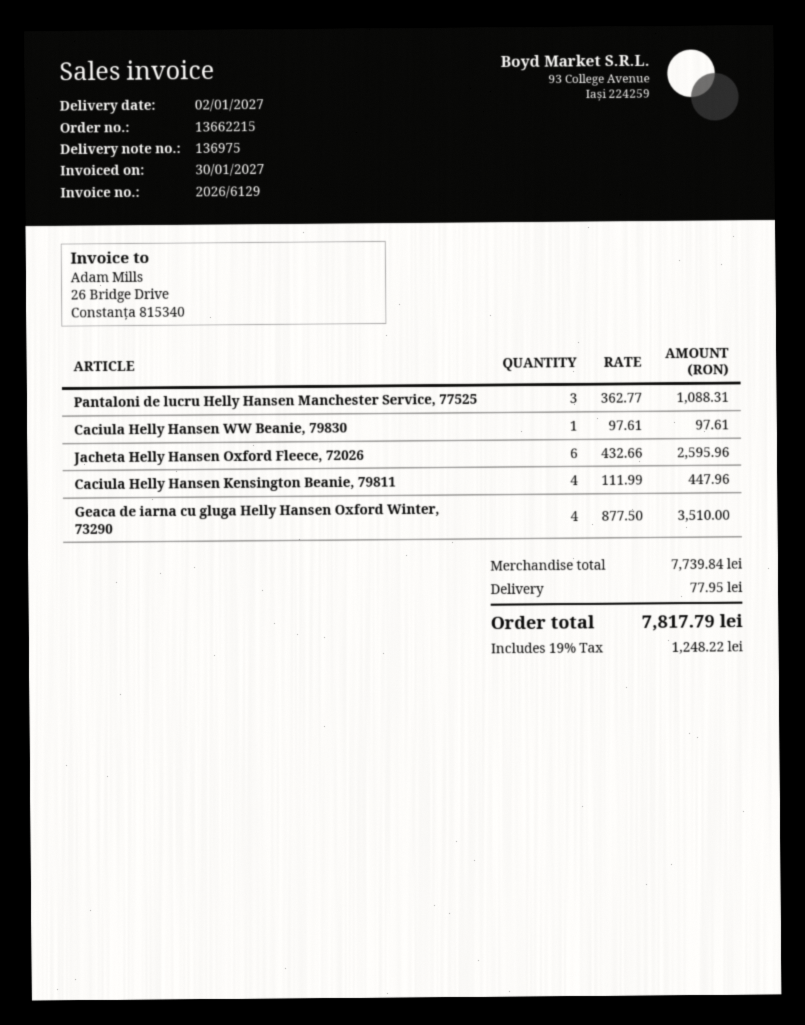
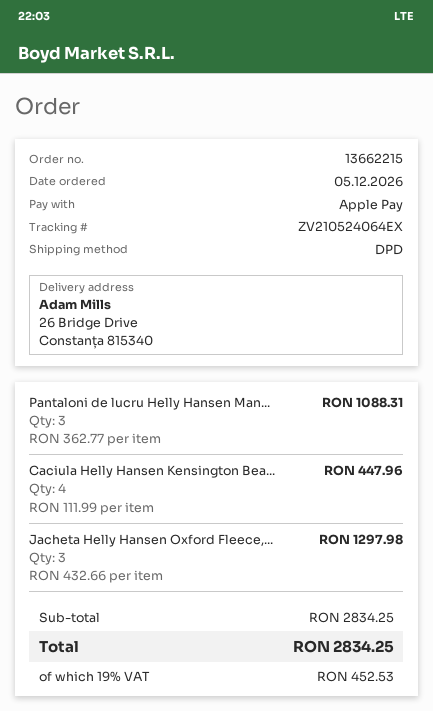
Caciula Helly Hansen WW Beanie, 79830: 1 x 97.61 = 97.61 -> none
Jacheta Helly Hansen Oxford Fleece, 72026: 6 x 432.66 = 2595.96 -> 3 x 432.66 = 1297.98
Geaca de iarna cu gluga Helly Hansen Oxford Winter, 73290: 4 x 877.50 = 3510.00 -> none
subtotal: 7739.84 -> 2834.25
shipping: 77.95 -> none
tax: 19% = 1248.22 -> 19% = 452.53
total: 7817.79 -> 2834.25

